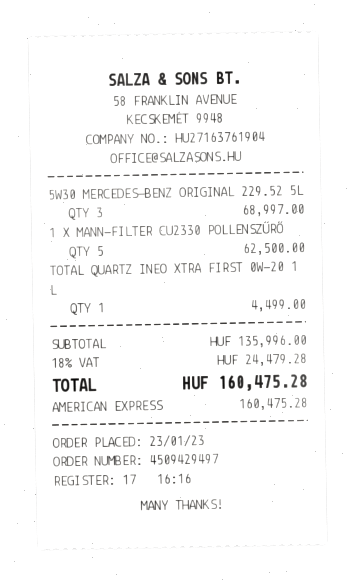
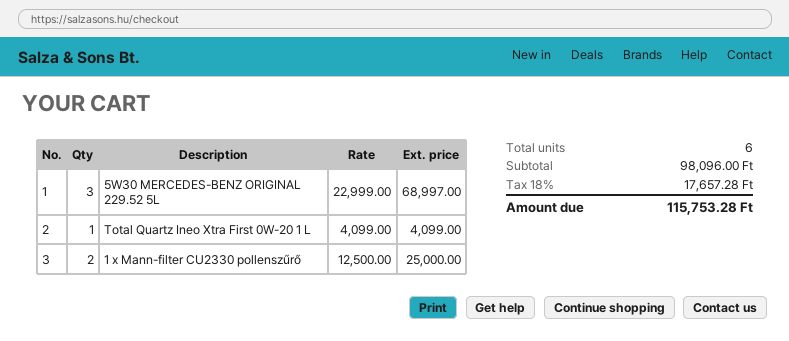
1 X MANN-FILTER CU2330 POLLENSZŰRŐ: 5 for 62500.00 -> 2 for 25000.00
TOTAL QUARTZ INEO XTRA FIRST 0W-20 1 L: 1 for 4499.00 -> 1 for 4099.00
subtotal: 135996.00 -> 98096.00
tax: 18% = 24479.28 -> 18% = 17657.28
total: 160475.28 -> 115753.28

